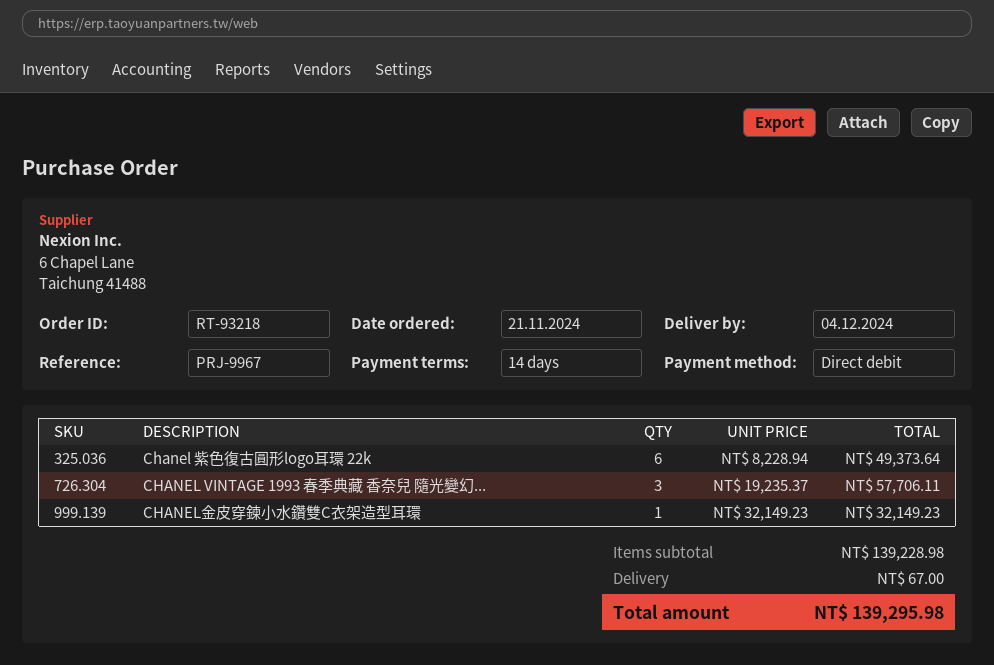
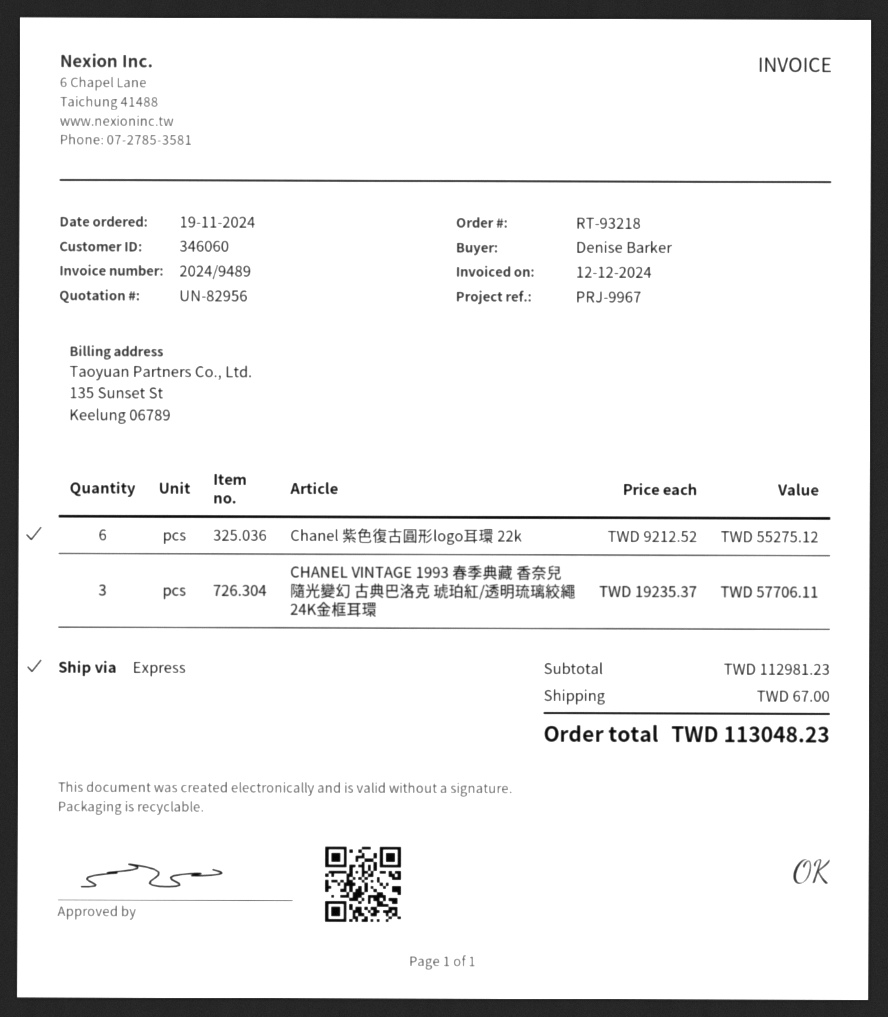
order date: 2024-11-21 -> 2024-11-19
Chanel 紫色復古圓形logo耳環 22k: 6 x 8228.94 = 49373.64 -> 6 x 9212.52 = 55275.12
CHANEL金皮穿鍊小水鑽雙C衣架造型耳環: 1 x 32149.23 = 32149.23 -> none
subtotal: 139228.98 -> 112981.23
total: 139295.98 -> 113048.23

